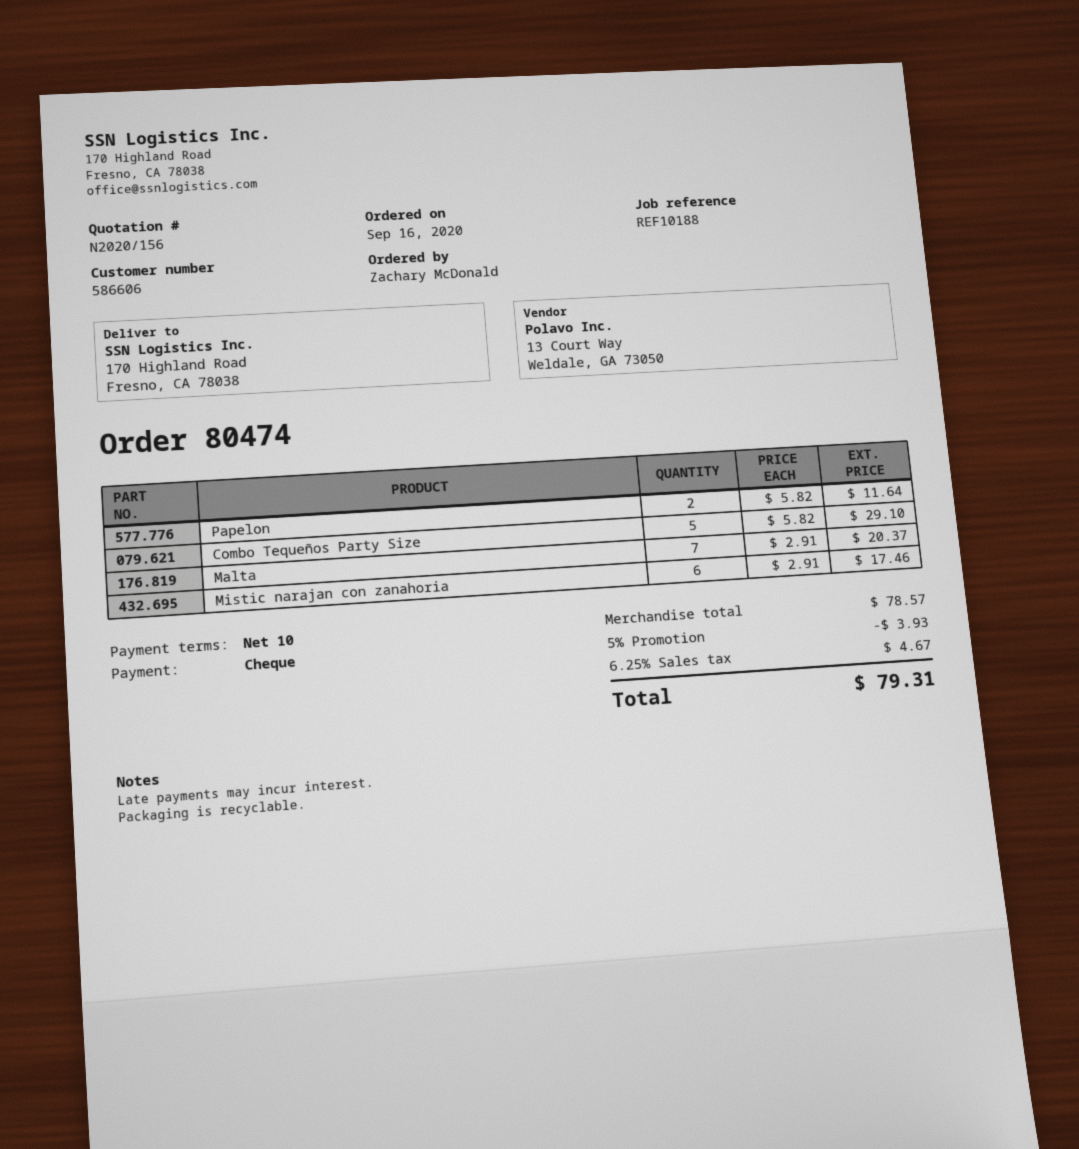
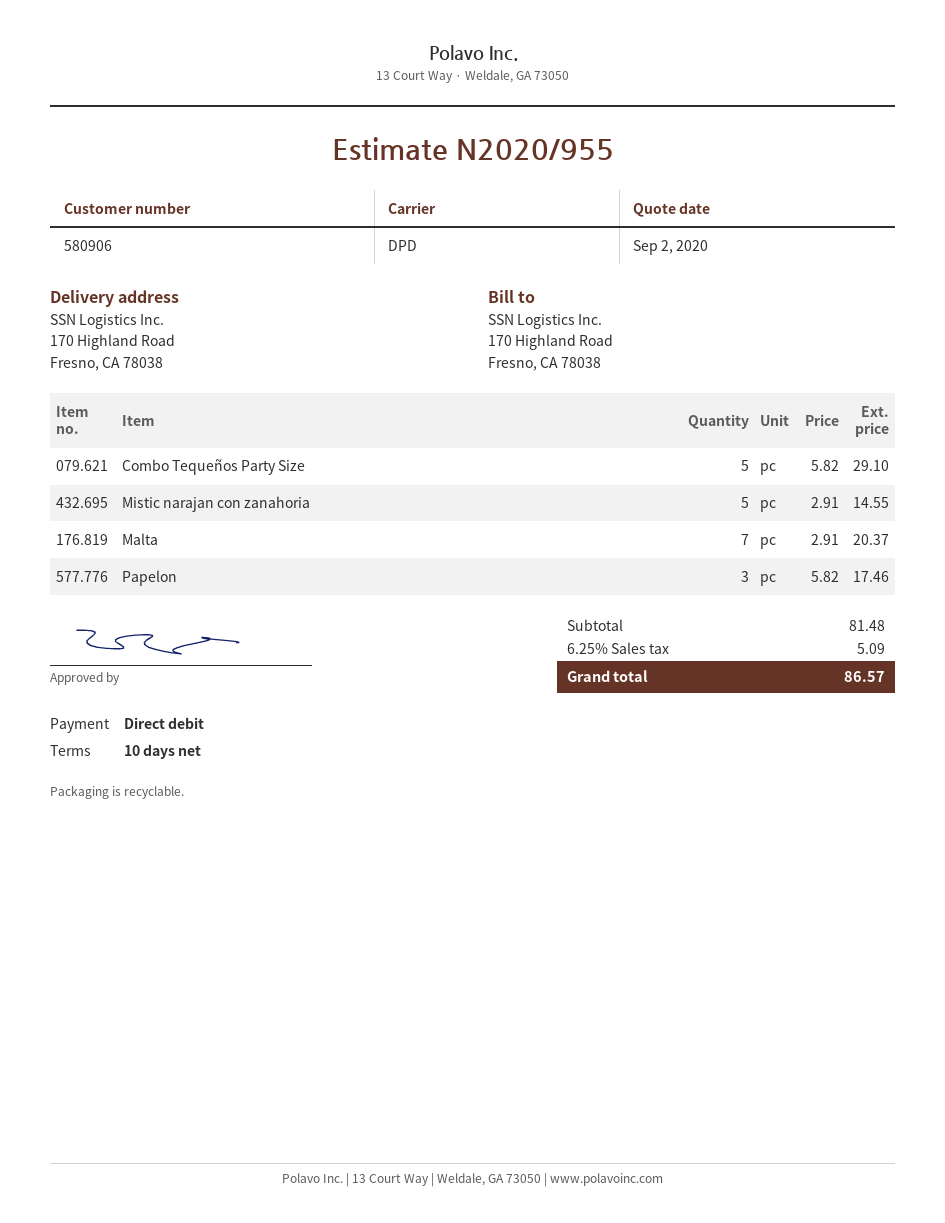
quote number: N2020/156 -> N2020/955
customer number: 586606 -> 580906
payment method: cheque -> direct debit
Papelon: 2 x 5.82 = 11.64 -> 3 x 5.82 = 17.46
Mistic narajan con zanahoria: 6 x 2.91 = 17.46 -> 5 x 2.91 = 14.55
subtotal: 78.57 -> 81.48
discount: 5% = 3.93 -> none
tax: 6.25% = 4.67 -> 6.25% = 5.09
total: 79.31 -> 86.57

